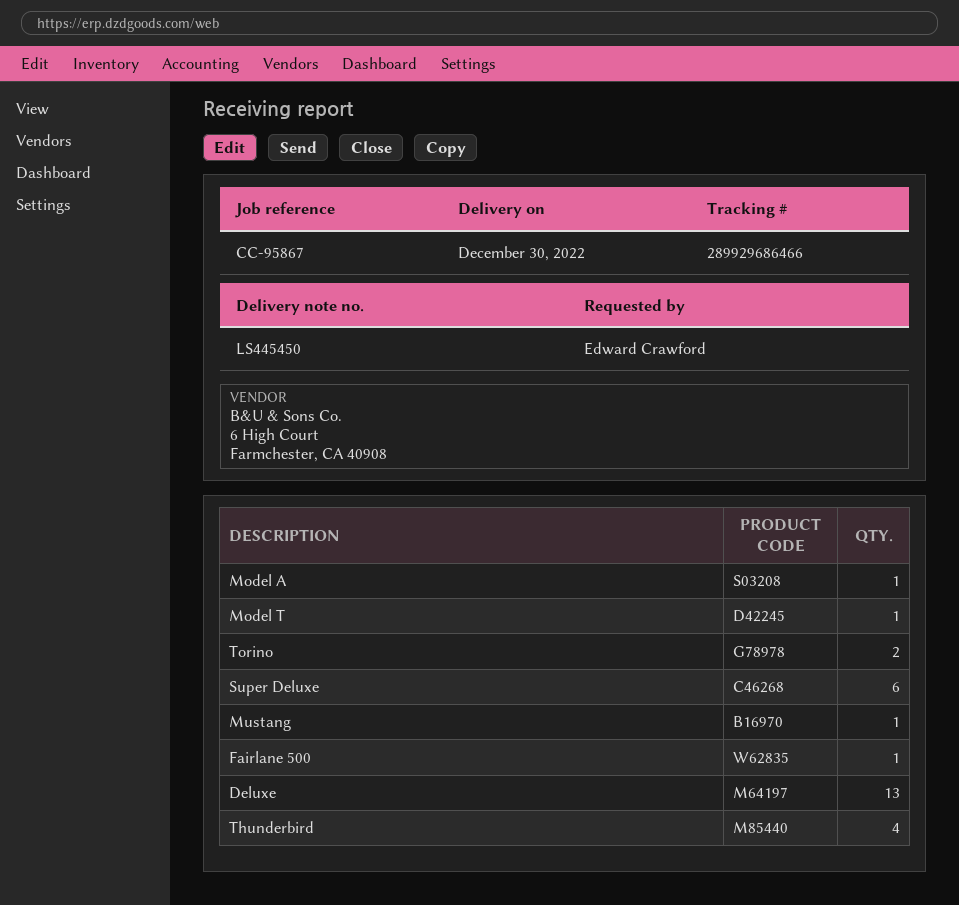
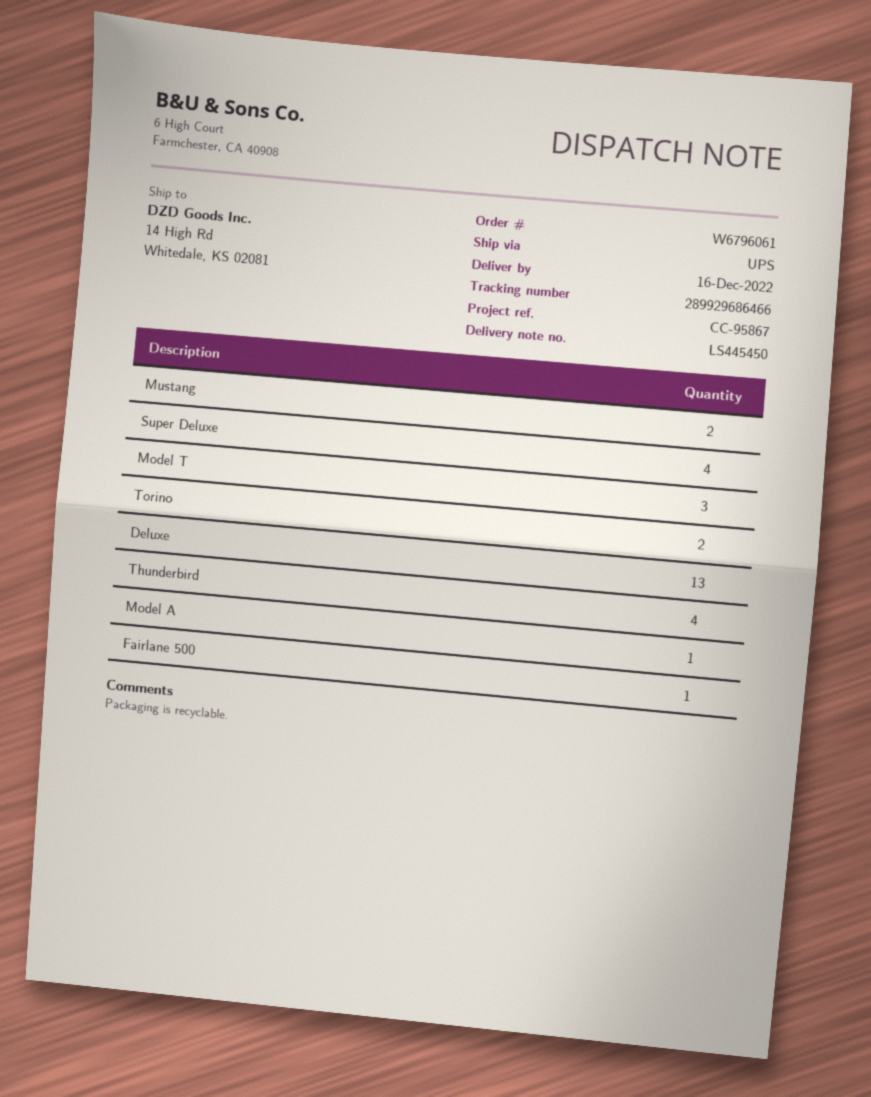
delivery date: 2022-12-30 -> 2022-12-16
Model T: 1 -> 3
Super Deluxe: 6 -> 4
Mustang: 1 -> 2

